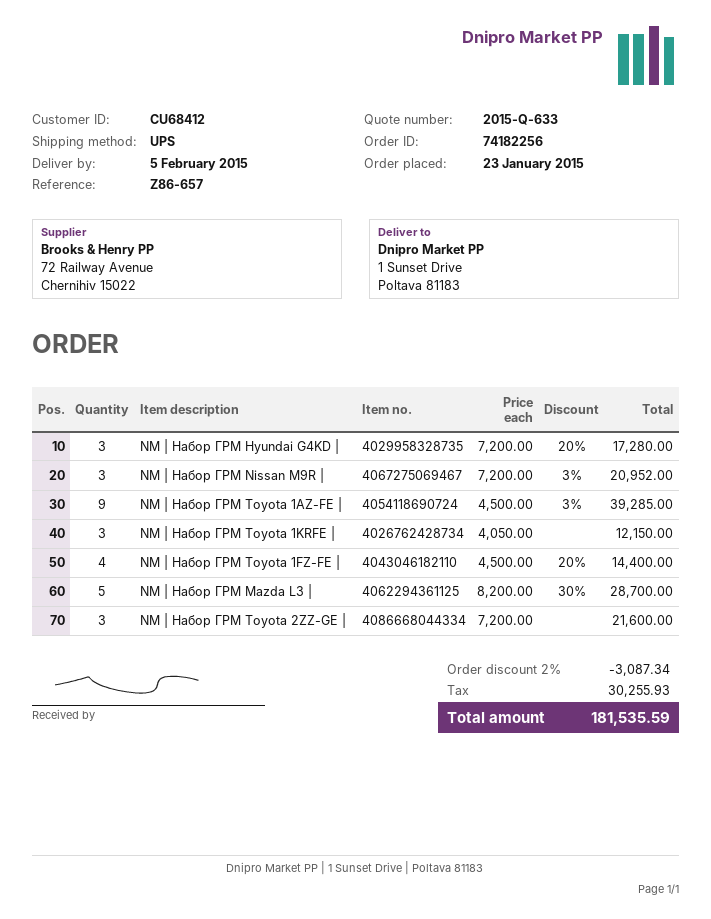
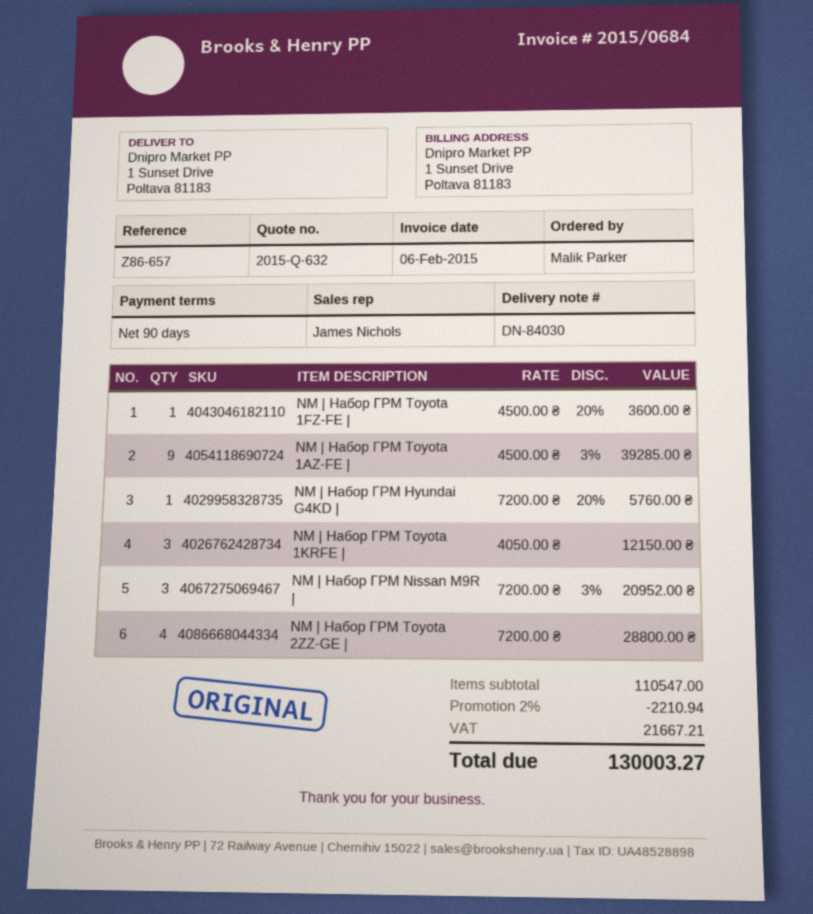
quote number: 2015-Q-633 -> 2015-Q-632
NM | Набор ГРМ Hyundai G4KD |: 3 x 7200.00 - 20% = 17280.00 -> 1 x 7200.00 - 20% = 5760.00
NM | Набор ГРМ Toyota 1FZ-FE |: 4 x 4500.00 - 20% = 14400.00 -> 1 x 4500.00 - 20% = 3600.00
NM | Набор ГРМ Mazda L3 |: 5 x 8200.00 - 30% = 28700.00 -> none
NM | Набор ГРМ Toyota 2ZZ-GE |: 3 x 7200.00 = 21600.00 -> 4 x 7200.00 = 28800.00
discount: 2% = 3087.34 -> 2% = 2210.94
tax: 30255.93 -> 21667.21
total: 181535.59 -> 130003.27

